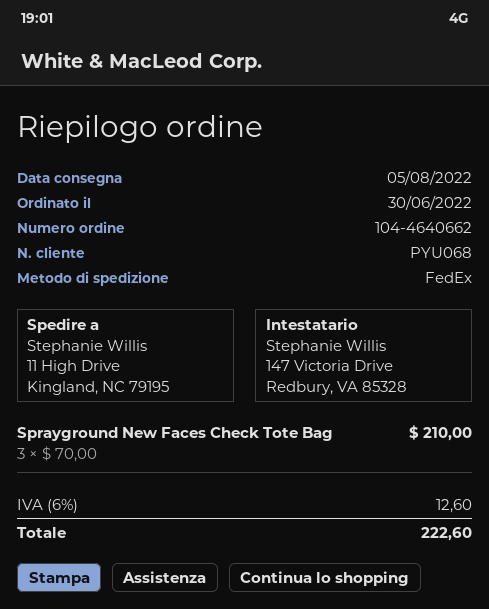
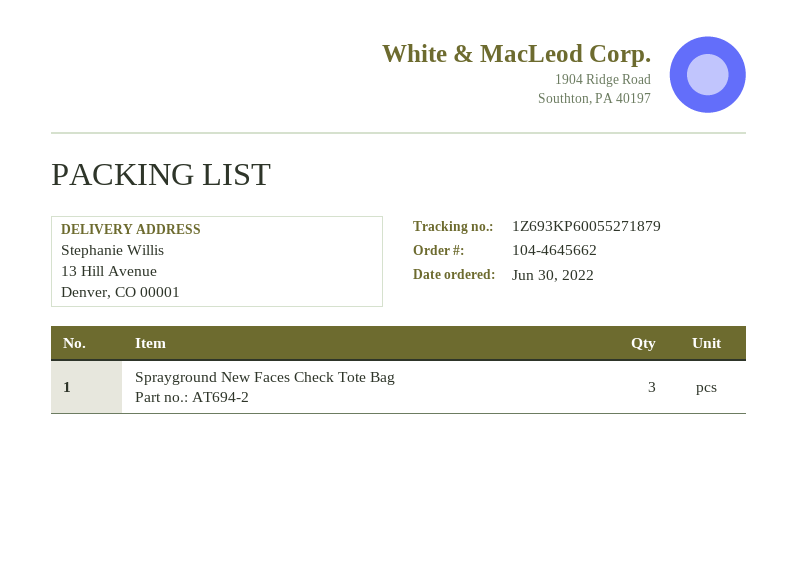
order number: 104-4640662 -> 104-4645662
ship to: 11 High Drive, Kingland, NC 79195 -> 13 Hill Avenue, Denver, CO 00001

